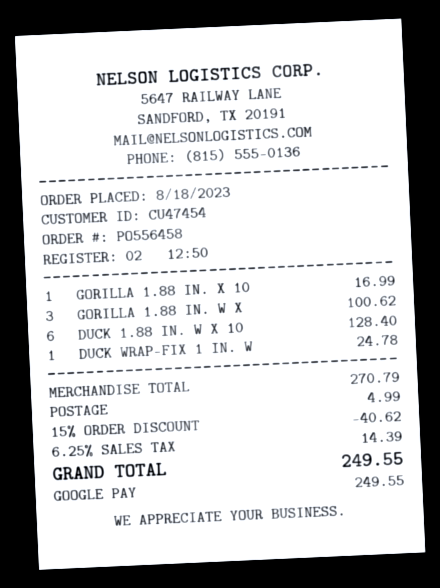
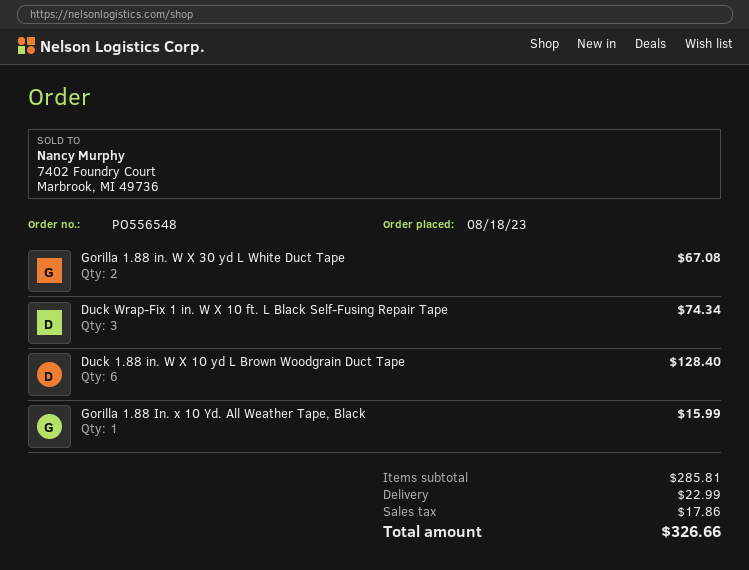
order number: PO556458 -> PO556548
GORILLA 1.88 IN. X 10: 1 for 16.99 -> 1 for 15.99
GORILLA 1.88 IN. W X: 3 for 100.62 -> 2 for 67.08
DUCK WRAP-FIX 1 IN. W: 1 for 24.78 -> 3 for 74.34
subtotal: 270.79 -> 285.81
discount: 15% = 40.62 -> none
shipping: 4.99 -> 22.99
tax: 14.39 -> 17.86
total: 249.55 -> 326.66

